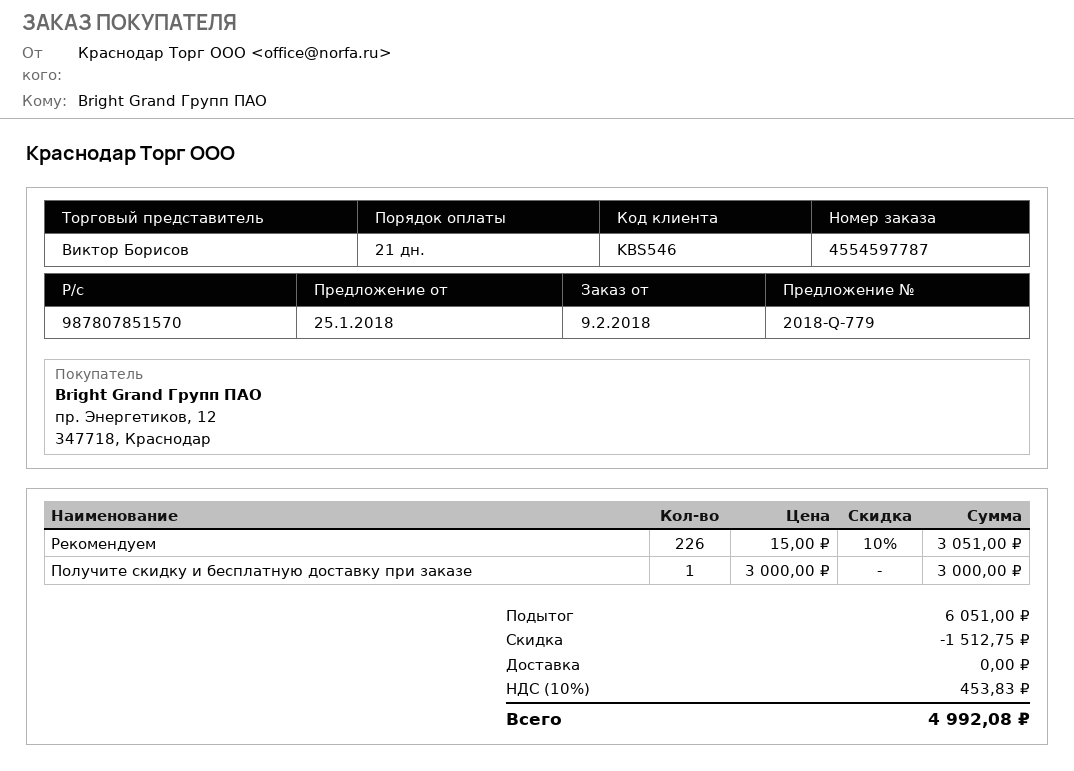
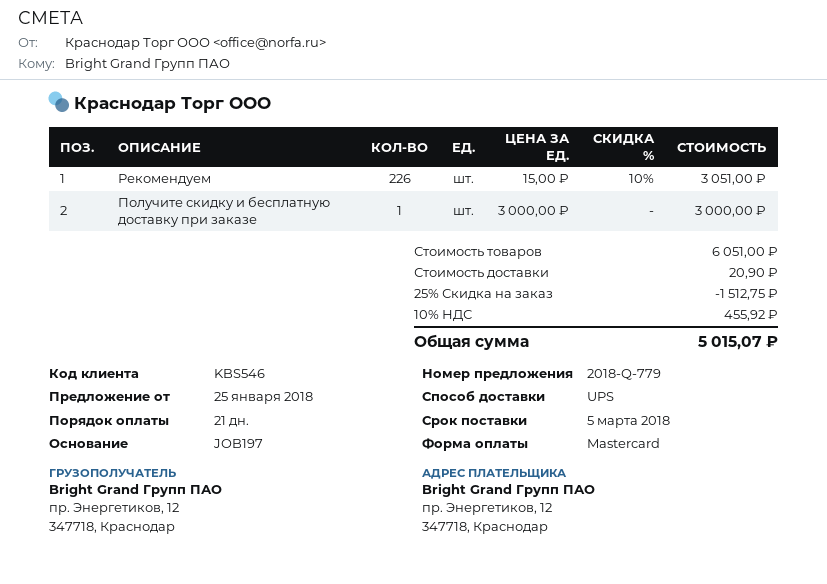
shipping: 0.00 -> 20.90
tax: 10% = 453.83 -> 10% = 455.92
total: 4992.08 -> 5015.07

